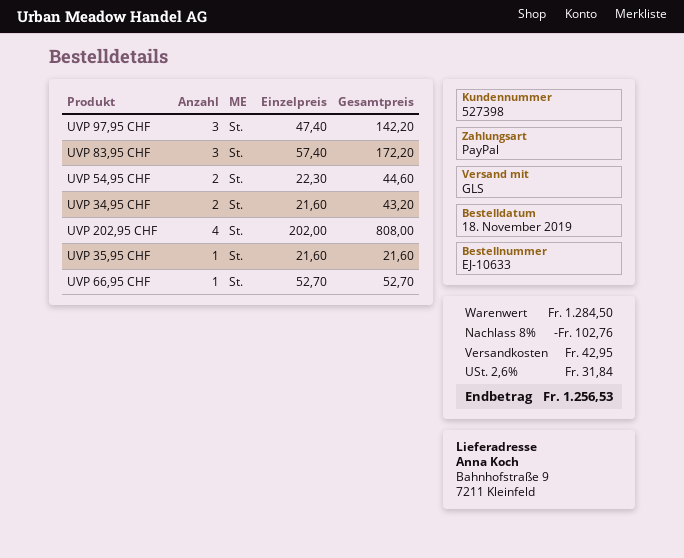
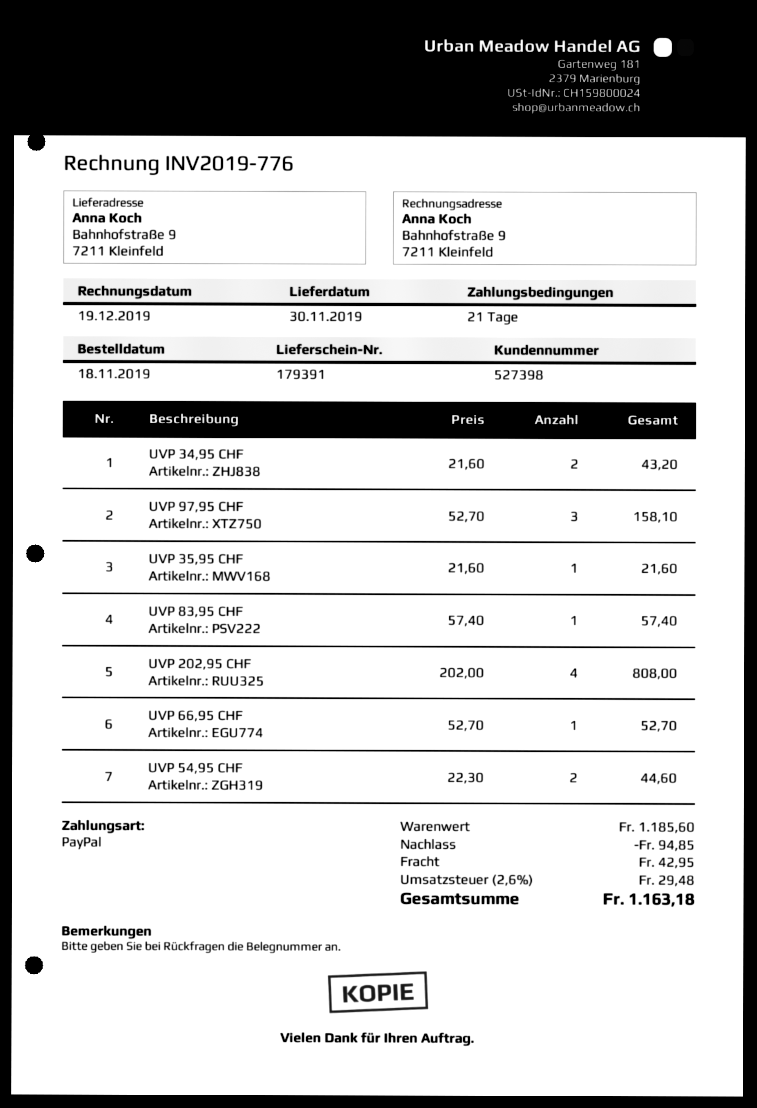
UVP 97,95 CHF: 3 x 47.40 = 142.20 -> 3 x 52.70 = 158.10
UVP 83,95 CHF: 3 x 57.40 = 172.20 -> 1 x 57.40 = 57.40
subtotal: 1284.50 -> 1185.60
discount: 102.76 -> 94.85
tax: 2.6% = 31.84 -> 2.6% = 29.48
total: 1256.53 -> 1163.18

